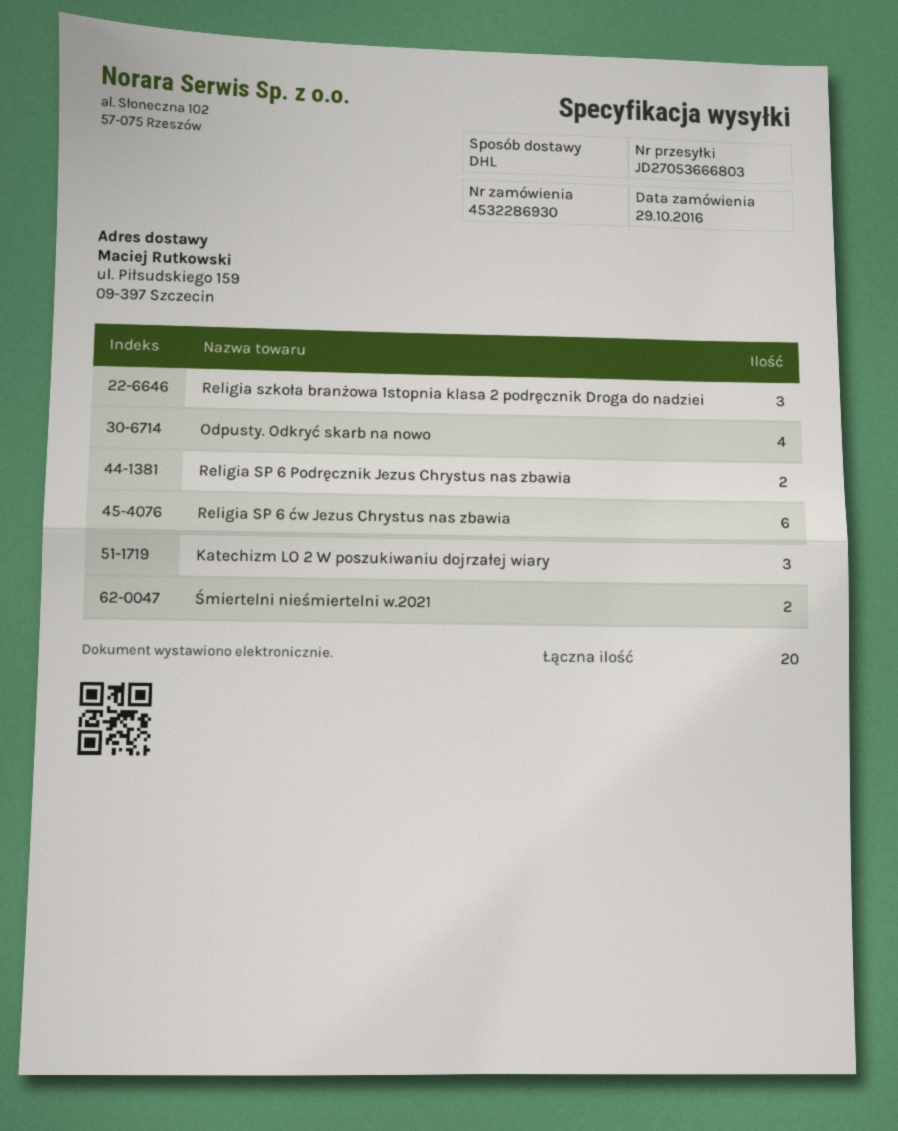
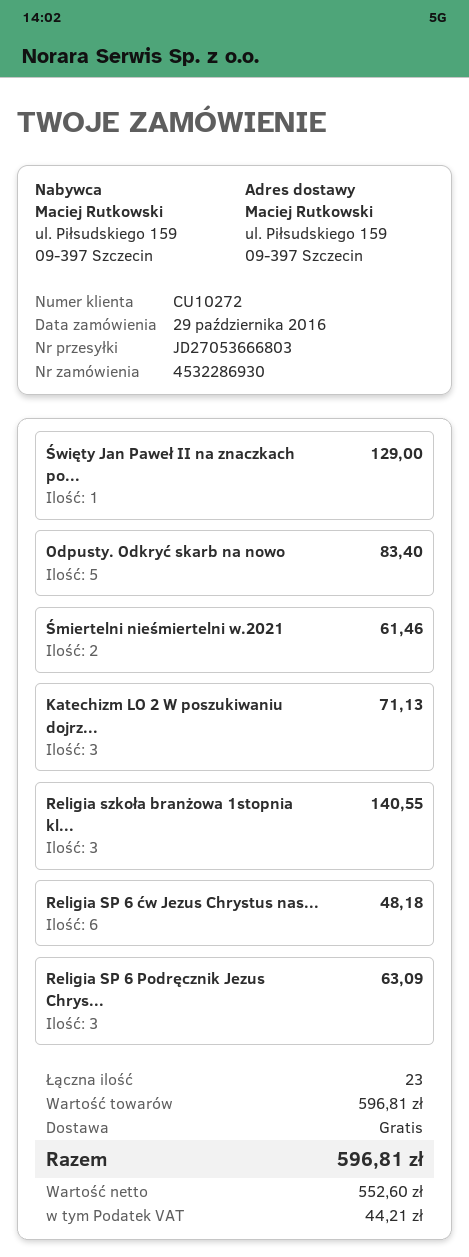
Odpusty. Odkryć skarb na nowo: 4 -> 5
Religia SP 6 Podręcznik Jezus Chrystus nas zbawia: 2 -> 3
Święty Jan Paweł II na znaczkach po...: none -> 1
total quantity: 20 -> 23

